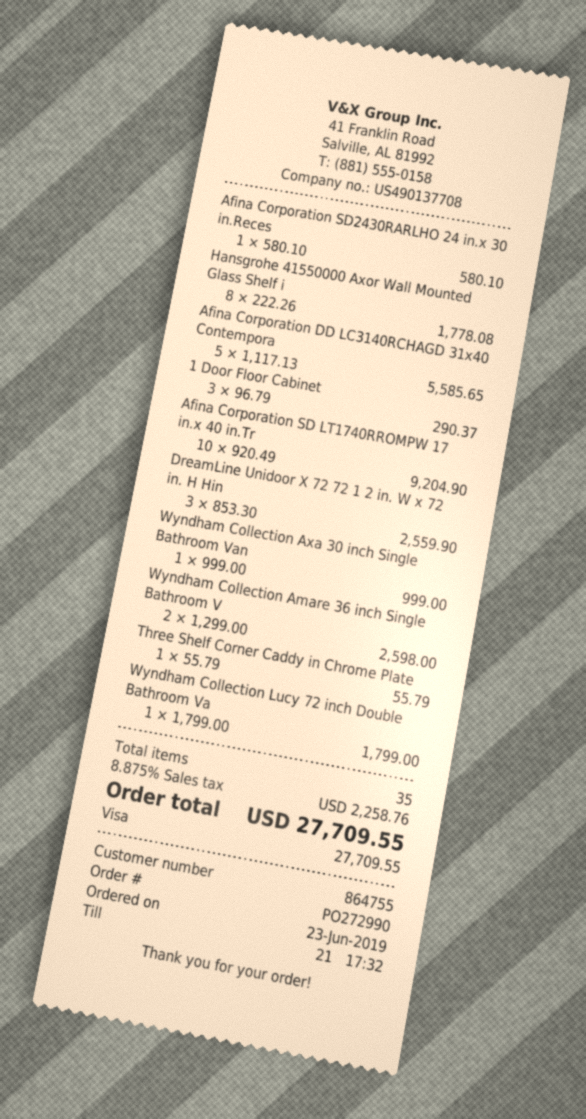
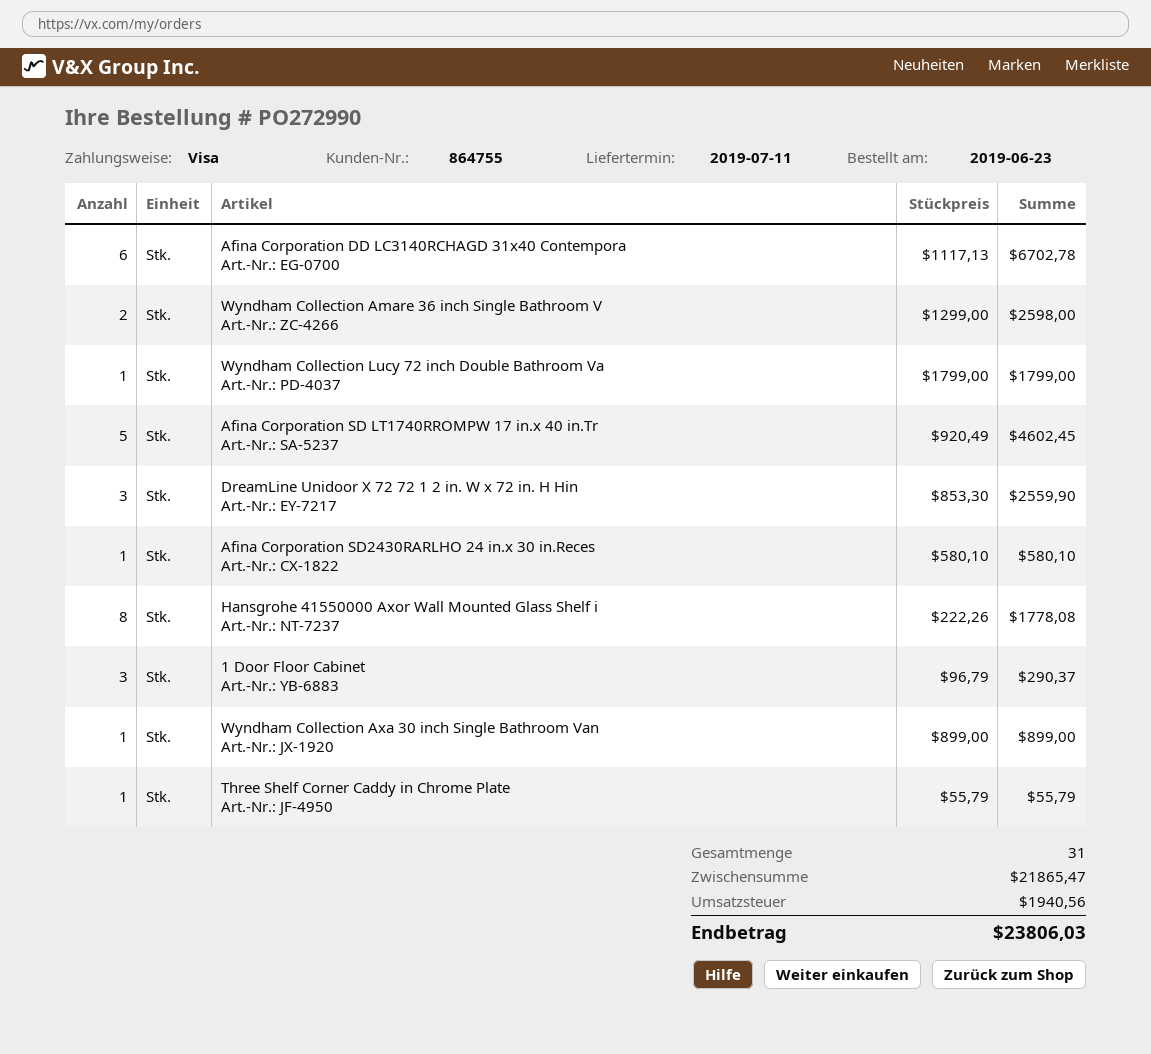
Afina Corporation DD LC3140RCHAGD 31x40 Contempora: 5 x 1117.13 = 5585.65 -> 6 x 1117.13 = 6702.78
Afina Corporation SD LT1740RROMPW 17 in.x 40 in.Tr: 10 x 920.49 = 9204.90 -> 5 x 920.49 = 4602.45
Wyndham Collection Axa 30 inch Single Bathroom Van: 1 x 999.00 = 999.00 -> 1 x 899.00 = 899.00
total quantity: 35 -> 31
tax: 2258.76 -> 1940.56
total: 27709.55 -> 23806.03

